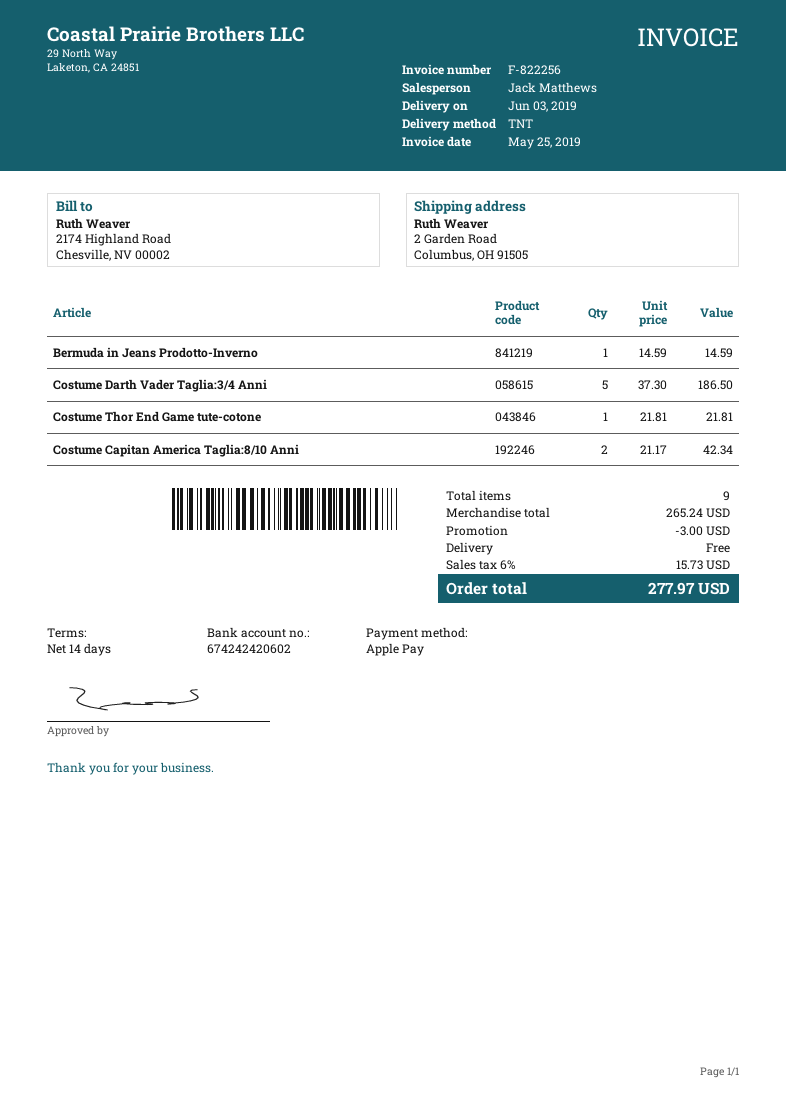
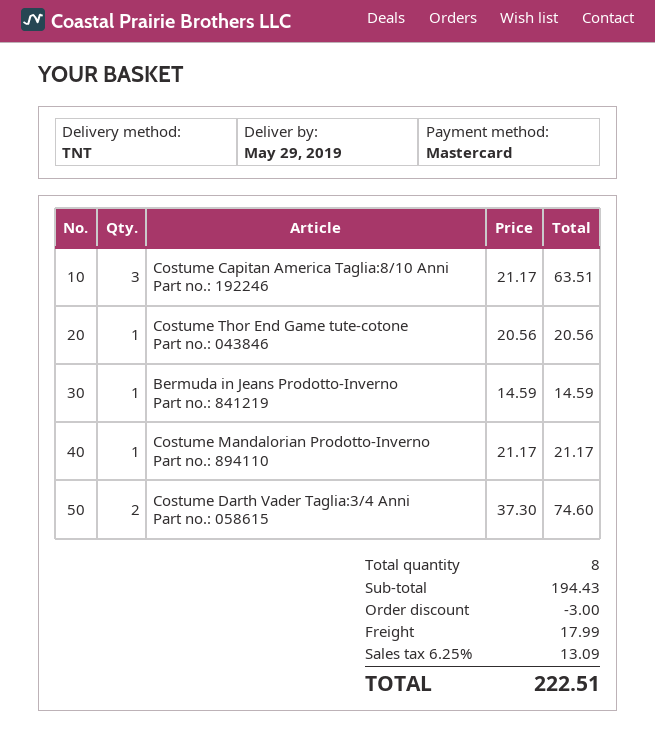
delivery date: 2019-06-03 -> 2019-05-29
payment method: Apple Pay -> Mastercard
Costume Darth Vader Taglia:3/4 Anni: 5 x 37.30 = 186.50 -> 2 x 37.30 = 74.60
Costume Thor End Game tute-cotone: 1 x 21.81 = 21.81 -> 1 x 20.56 = 20.56
Costume Capitan America Taglia:8/10 Anni: 2 x 21.17 = 42.34 -> 3 x 21.17 = 63.51
Costume Mandalorian Prodotto-Inverno: none -> 1 x 21.17 = 21.17
total quantity: 9 -> 8
subtotal: 265.24 -> 194.43
shipping: 0.00 -> 17.99
tax: 6% = 15.73 -> 6.25% = 13.09
total: 277.97 -> 222.51

